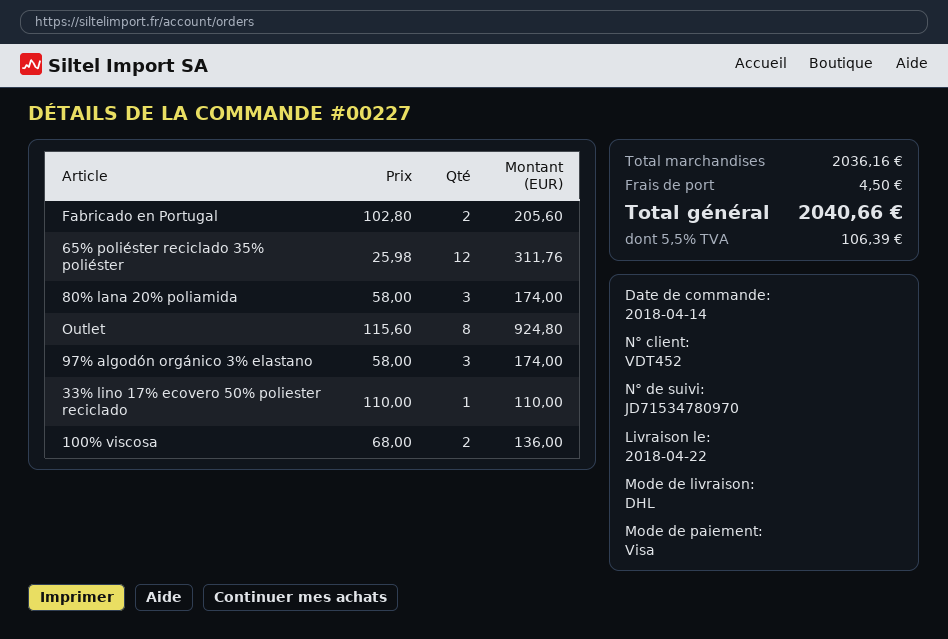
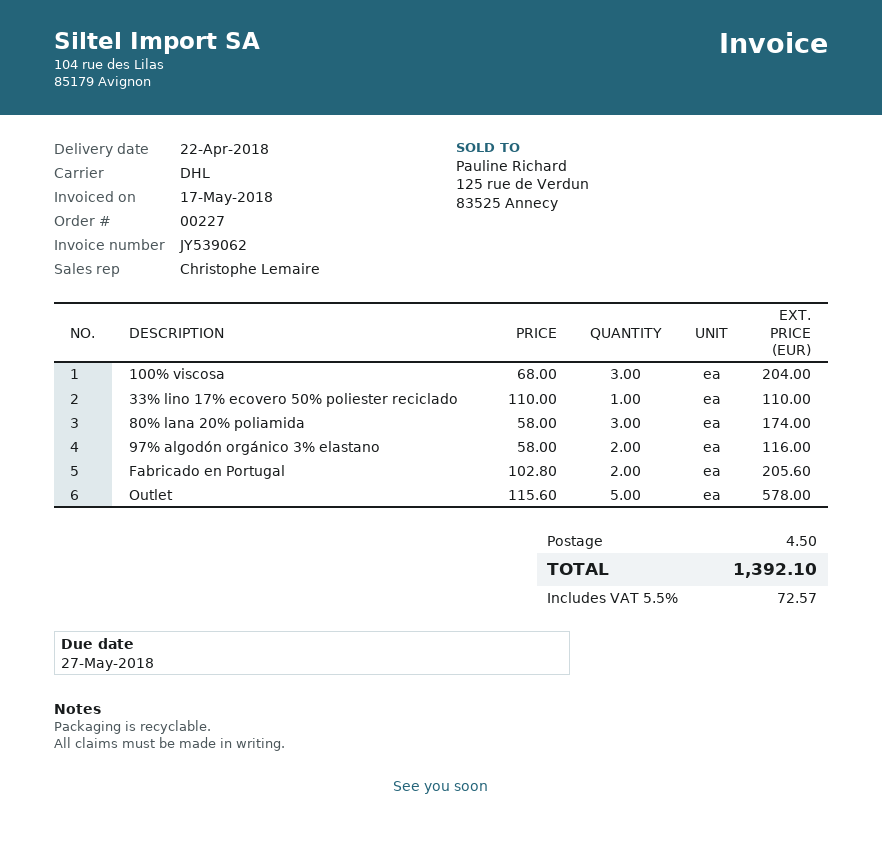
65% poliéster reciclado 35% poliéster: 12 x 25.98 = 311.76 -> none
Outlet: 8 x 115.60 = 924.80 -> 5 x 115.60 = 578.00
97% algodón orgánico 3% elastano: 3 x 58.00 = 174.00 -> 2 x 58.00 = 116.00
100% viscosa: 2 x 68.00 = 136.00 -> 3 x 68.00 = 204.00
tax: 5.5% = 106.39 -> 5.5% = 72.57
total: 2040.66 -> 1392.10

